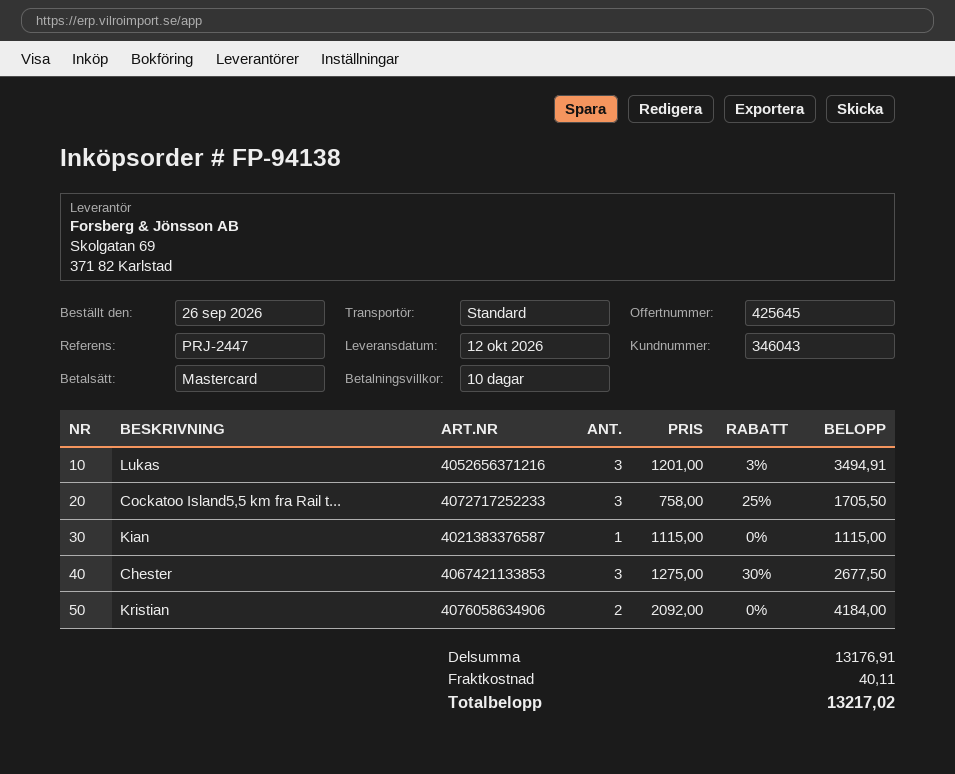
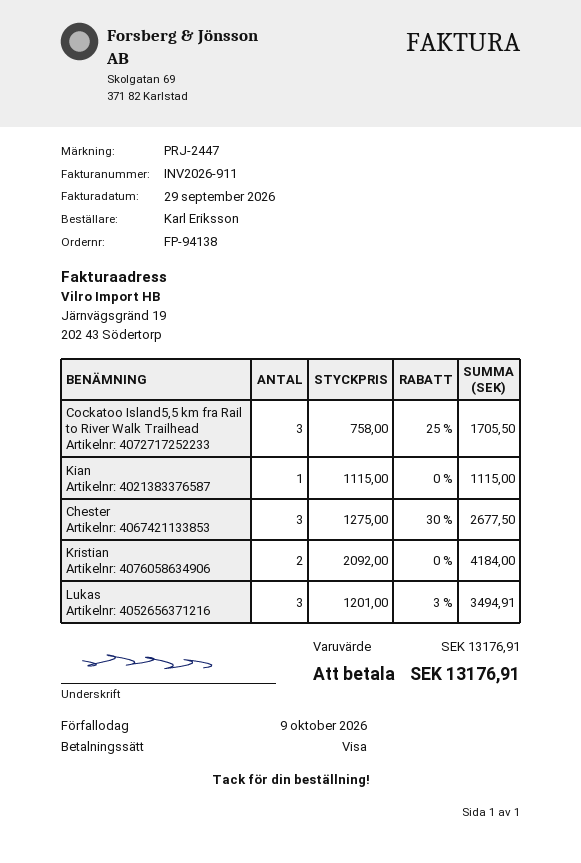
payment method: Mastercard -> Visa
shipping: 40.11 -> none
total: 13217.02 -> 13176.91

